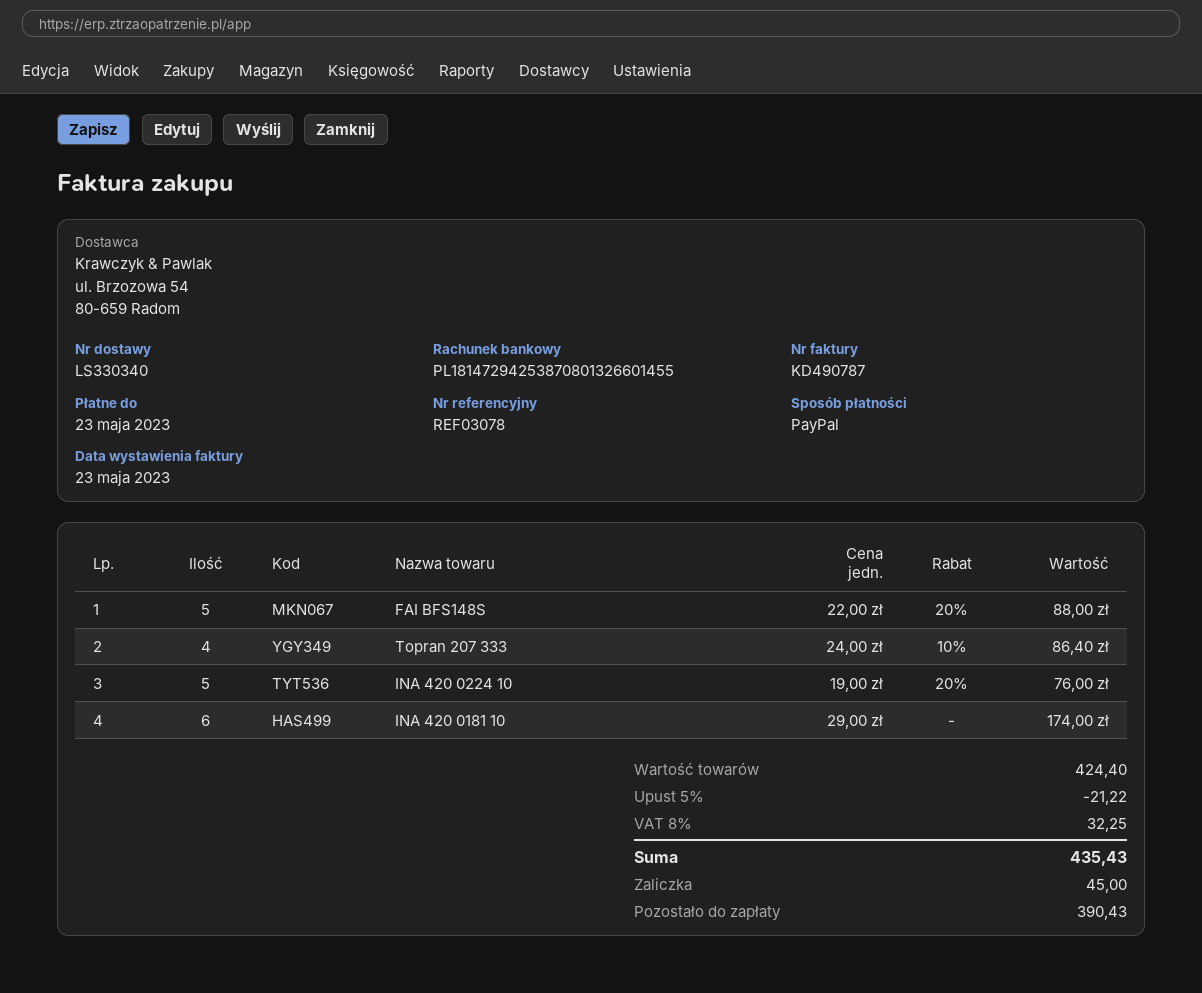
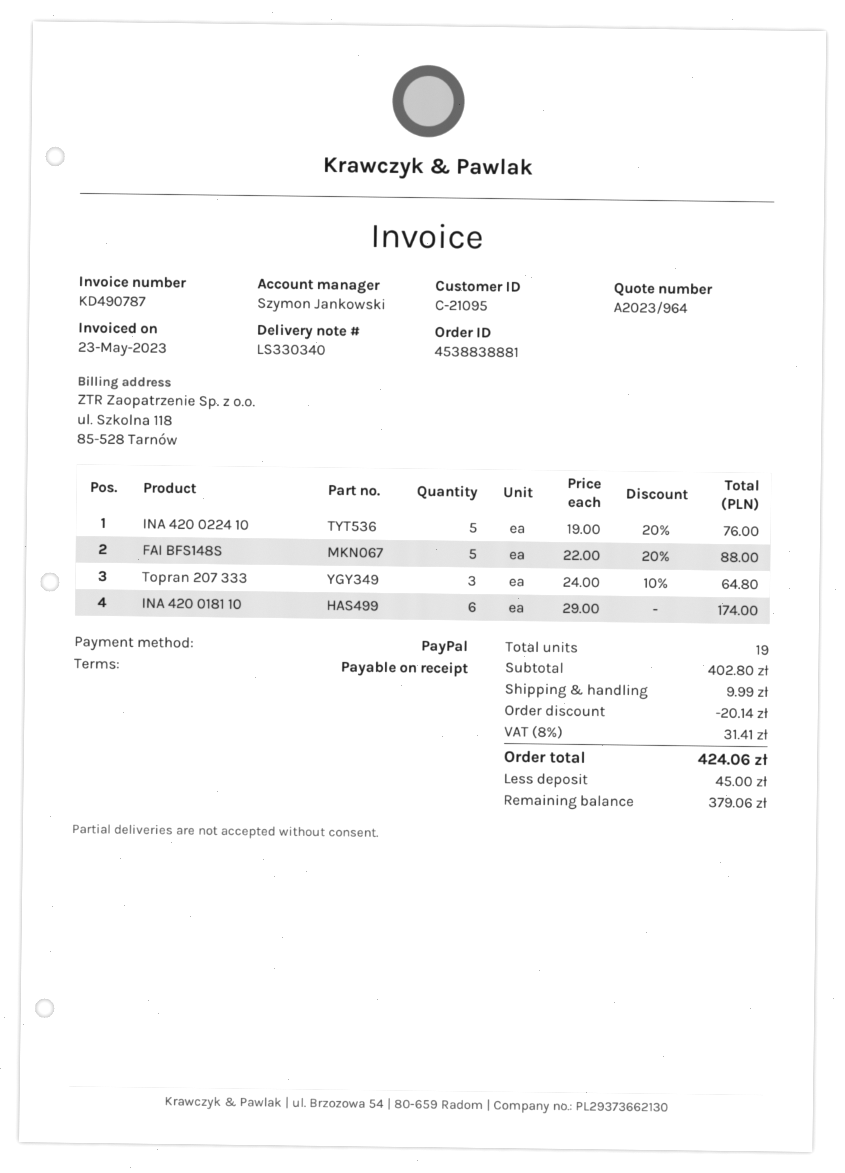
Topran 207 333: 4 x 24.00 - 10% = 86.40 -> 3 x 24.00 - 10% = 64.80
subtotal: 424.40 -> 402.80
discount: 21.22 -> 20.14
shipping: none -> 9.99
tax: 8% = 32.25 -> 8% = 31.41
total: 435.43 -> 424.06
balance: 390.43 -> 379.06

